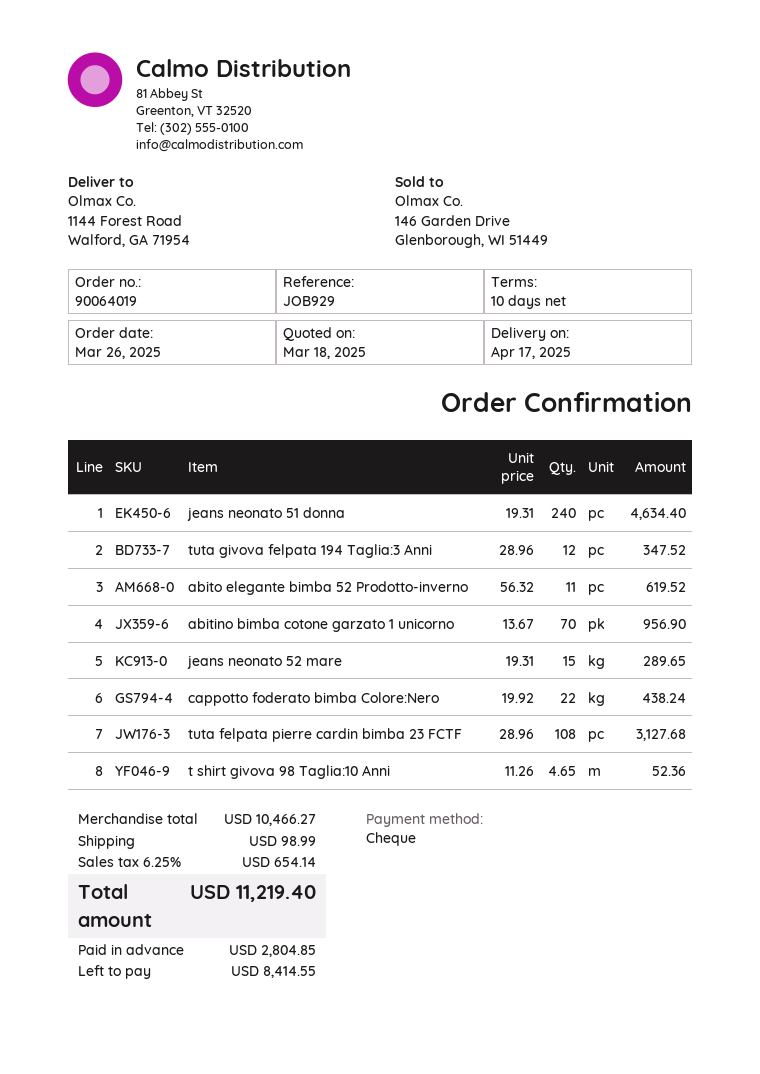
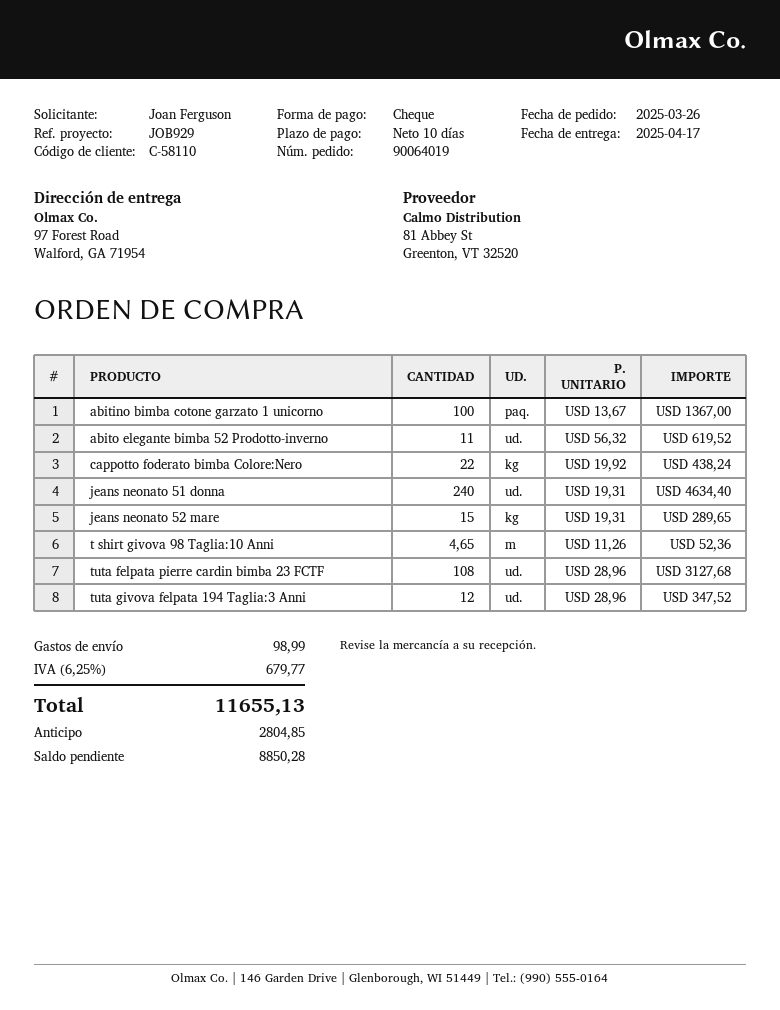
ship to: 1144 Forest Road, Walford, GA 71954 -> 97 Forest Road, Walford, GA 71954
abitino bimba cotone garzato 1 unicorno: 70 x 13.67 = 956.90 -> 100 x 13.67 = 1367.00
tax: 6.25% = 654.14 -> 6.25% = 679.77
total: 11219.40 -> 11655.13
balance: 8414.55 -> 8850.28

